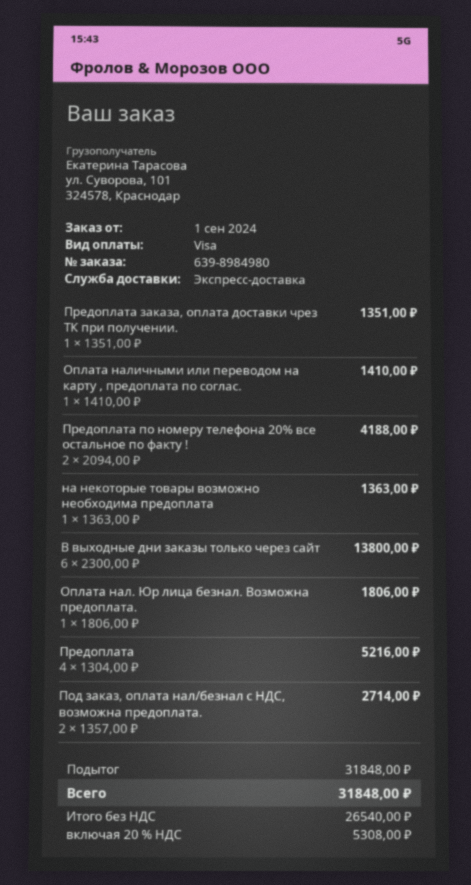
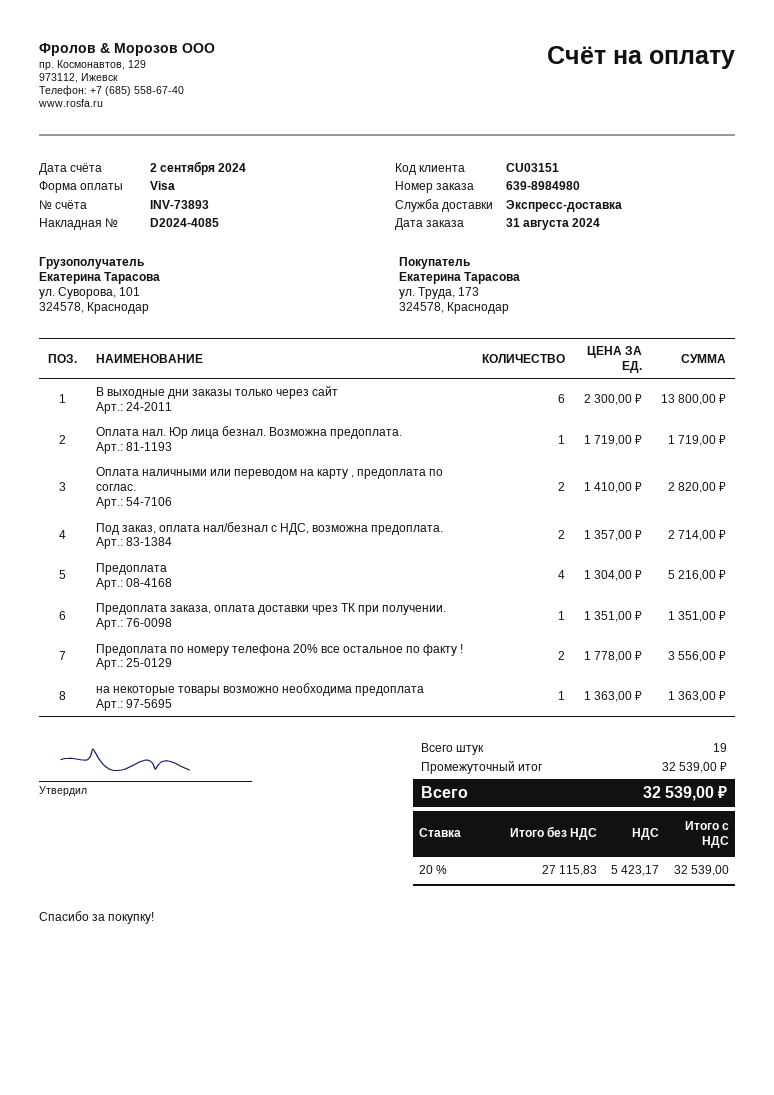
order date: 2024-09-01 -> 2024-08-31
Оплата наличными или переводом на карту , предоплата по соглас.: 1 x 1410.00 = 1410.00 -> 2 x 1410.00 = 2820.00
Предоплата по номеру телефона 20% все остальное по факту !: 2 x 2094.00 = 4188.00 -> 2 x 1778.00 = 3556.00
Оплата нал. Юр лица безнал. Возможна предоплата.: 1 x 1806.00 = 1806.00 -> 1 x 1719.00 = 1719.00
subtotal: 31848.00 -> 32539.00
net: 26540.00 -> 27115.83
tax: 20% = 5308.00 -> 20% = 5423.17
total: 31848.00 -> 32539.00

